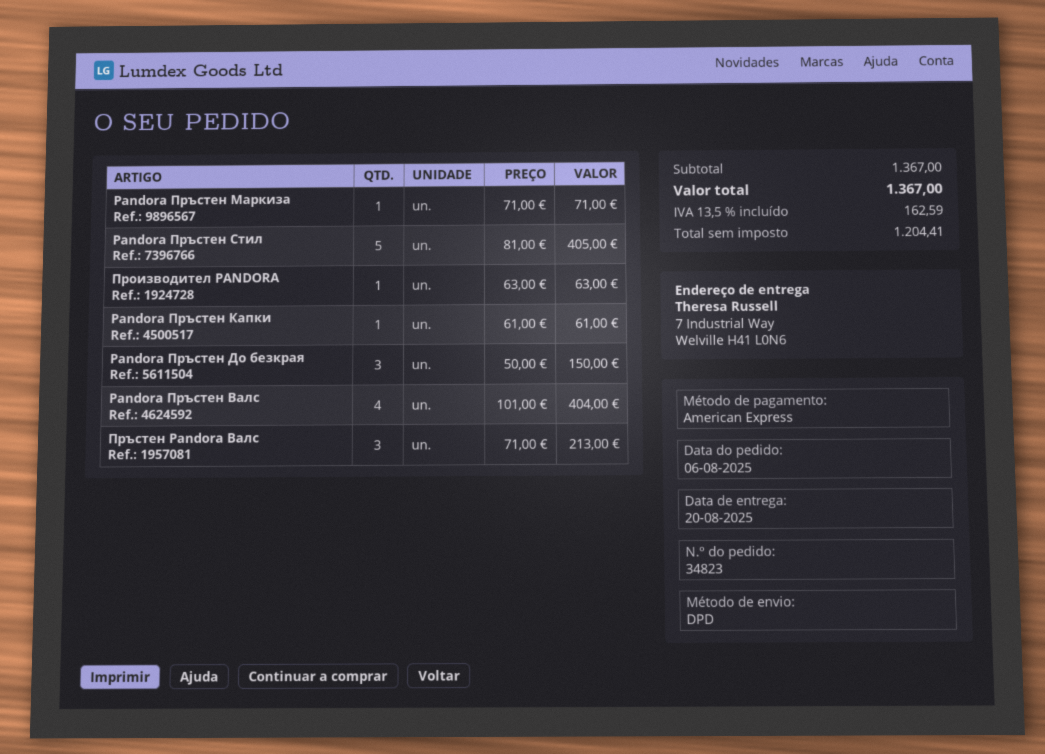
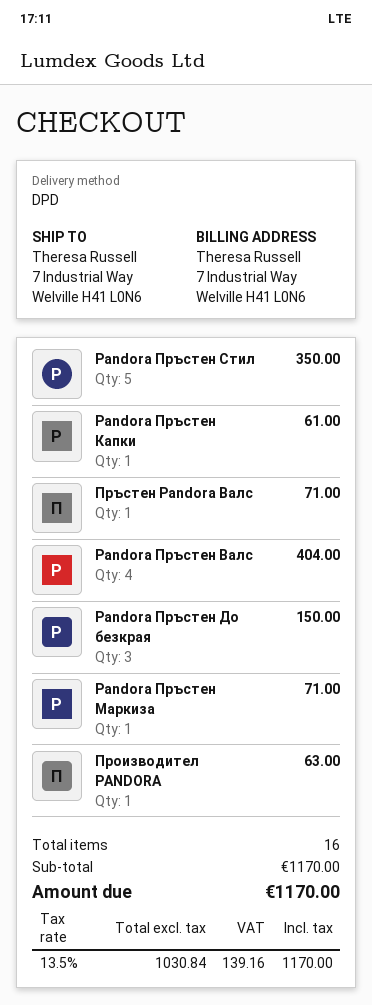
Pandora Пръстен Стил: 5 for 405.00 -> 5 for 350.00
Пръстен Pandora Валс: 3 for 213.00 -> 1 for 71.00
subtotal: 1367.00 -> 1170.00
net: 1204.41 -> 1030.84
tax: 13.5% = 162.59 -> 13.5% = 139.16
total: 1367.00 -> 1170.00

